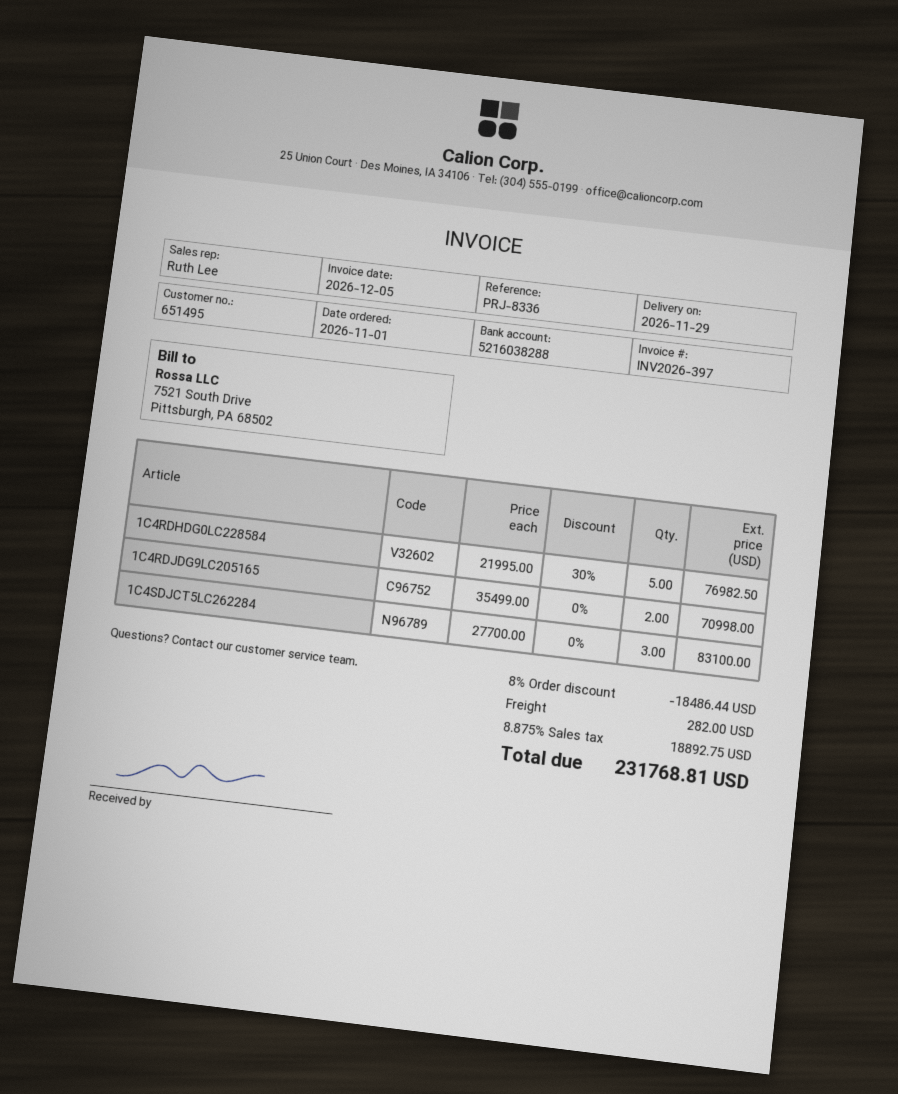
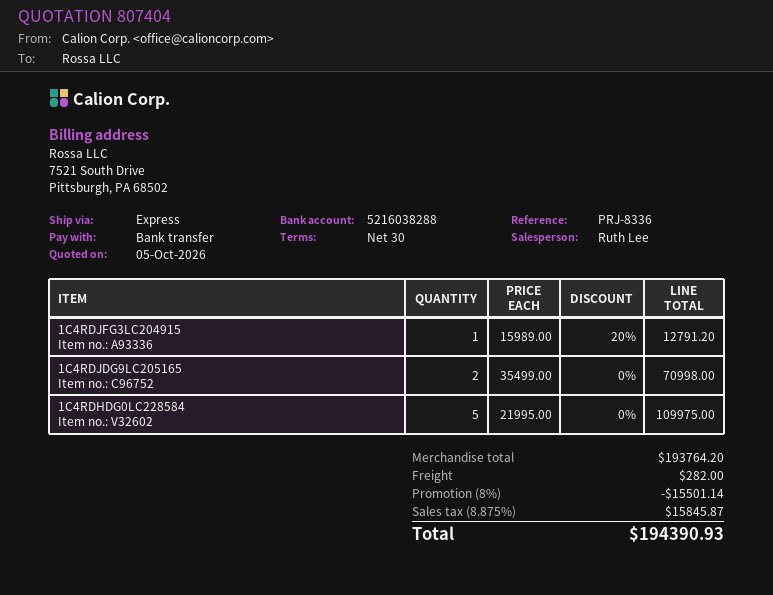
1C4RDHDG0LC228584: 5 x 21995.00 - 30% = 76982.50 -> 5 x 21995.00 = 109975.00
1C4SDJCT5LC262284: 3 x 27700.00 = 83100.00 -> none
1C4RDJFG3LC204915: none -> 1 x 15989.00 - 20% = 12791.20
discount: 8% = 18486.44 -> 8% = 15501.14
tax: 8.875% = 18892.75 -> 8.875% = 15845.87
total: 231768.81 -> 194390.93

